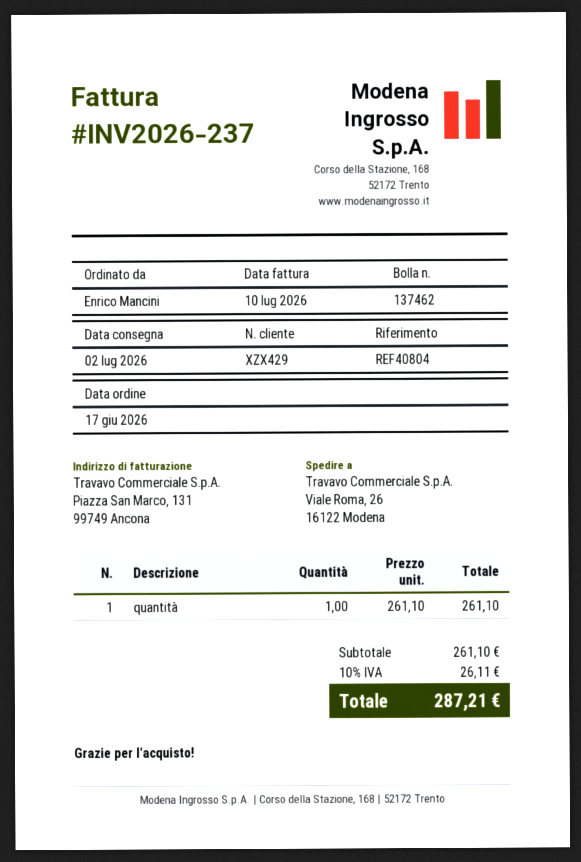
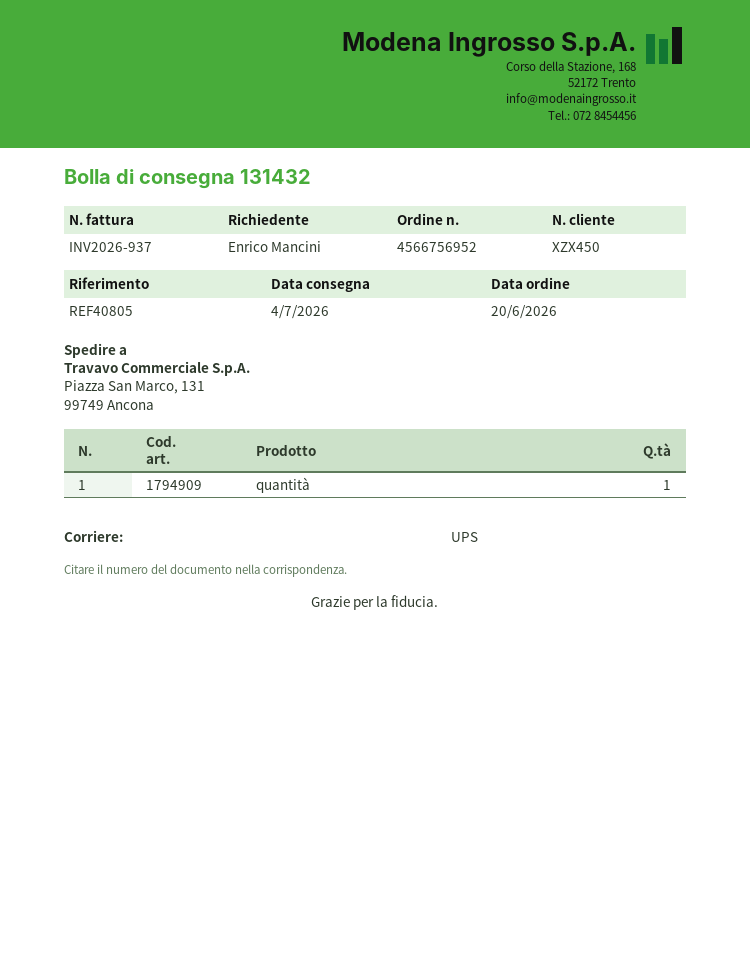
order date: 2026-06-17 -> 2026-06-20
delivery note number: 137462 -> 131432
delivery date: 2026-07-02 -> 2026-07-04
invoice number: INV2026-237 -> INV2026-937
customer number: XZX429 -> XZX450
reference: REF40804 -> REF40805
ship to: Viale Roma, 26, 16122 Modena -> Piazza San Marco, 131, 99749 Ancona

